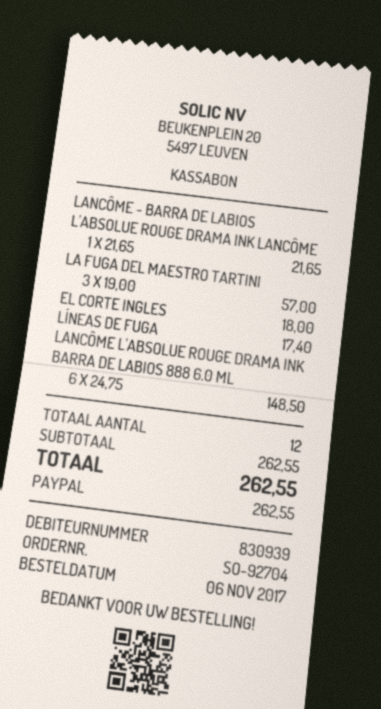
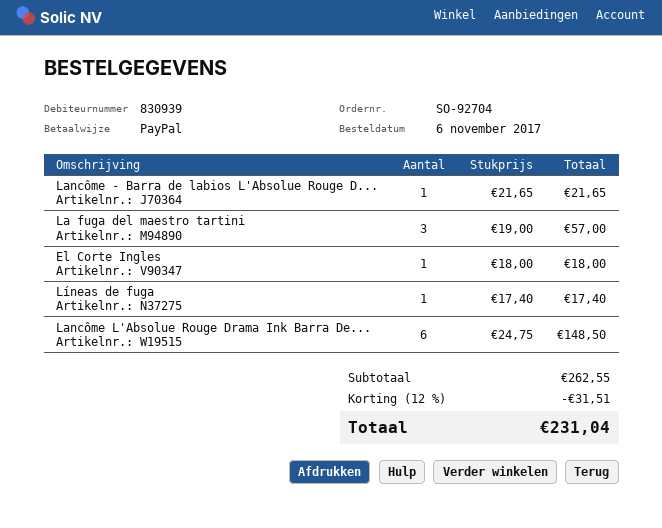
discount: none -> 12% = 31.51
total: 262.55 -> 231.04

